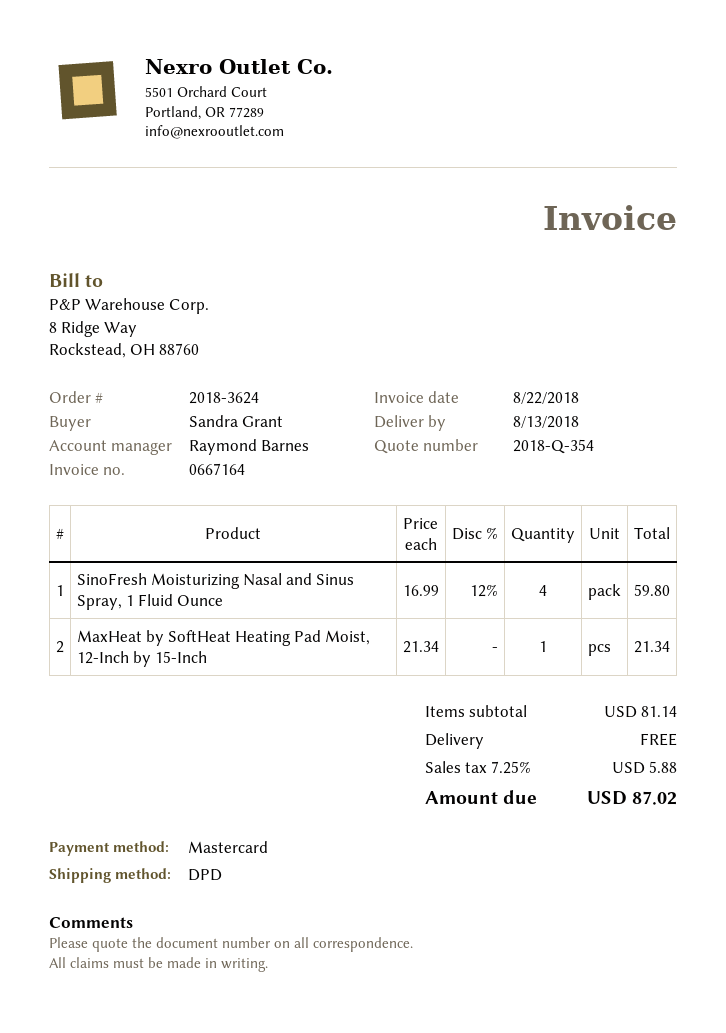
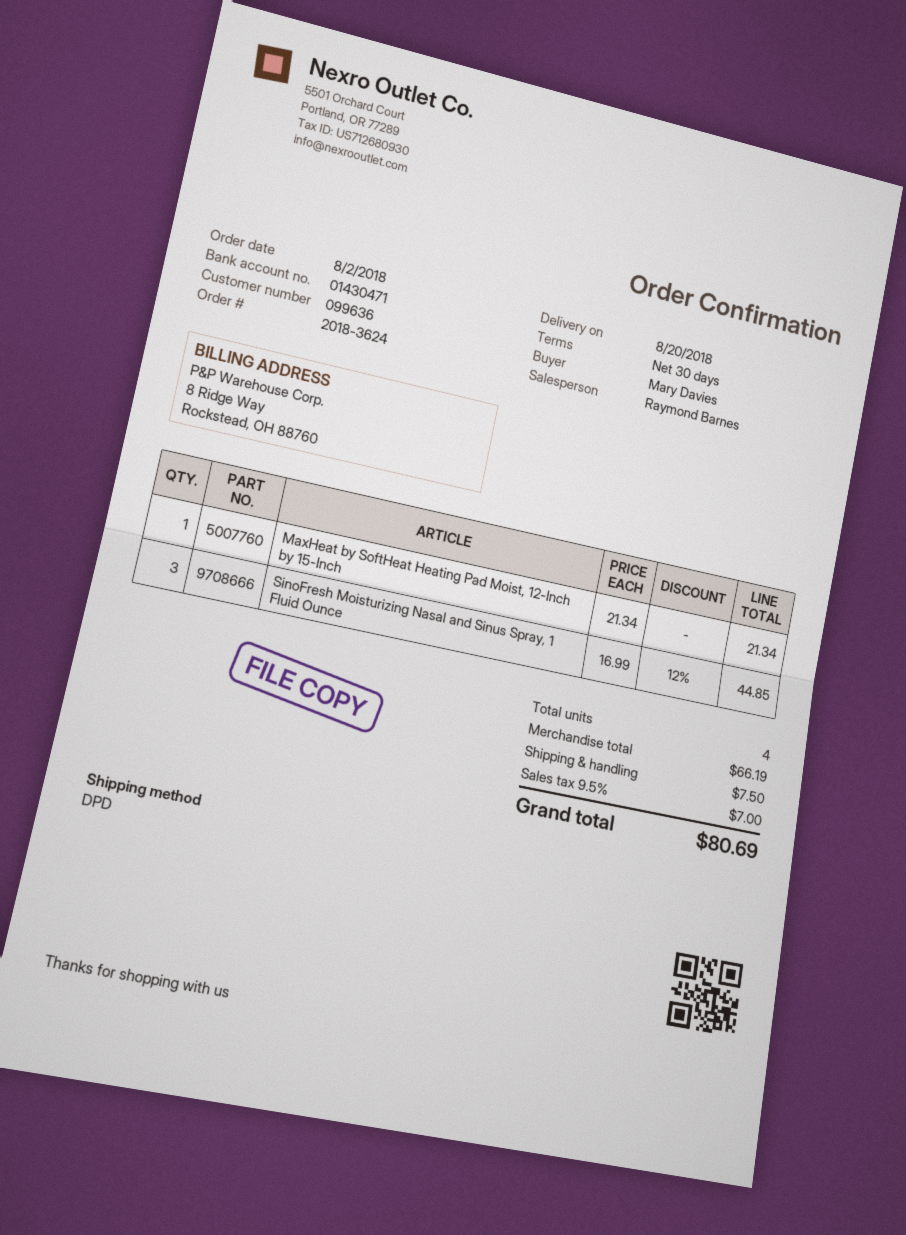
delivery date: 2018-08-13 -> 2018-08-20
ordered by: Sandra Grant -> Mary Davies
SinoFresh Moisturizing Nasal and Sinus Spray, 1 Fluid Ounce: 4 x 16.99 - 12% = 59.80 -> 3 x 16.99 - 12% = 44.85
subtotal: 81.14 -> 66.19
shipping: 0.00 -> 7.50
tax: 7.25% = 5.88 -> 9.5% = 7.00
total: 87.02 -> 80.69

